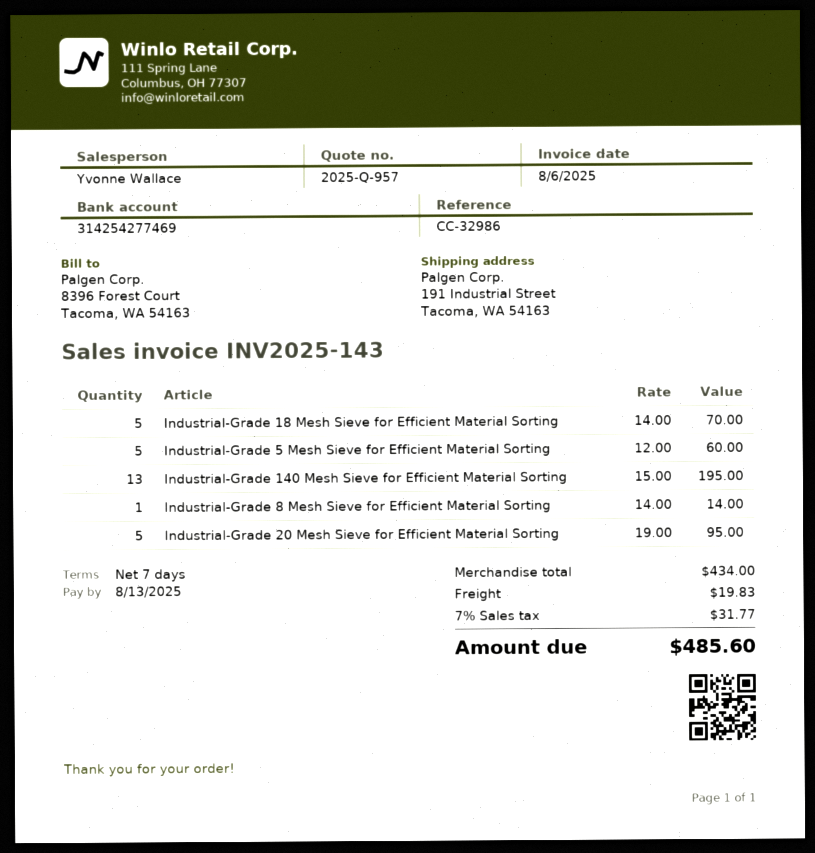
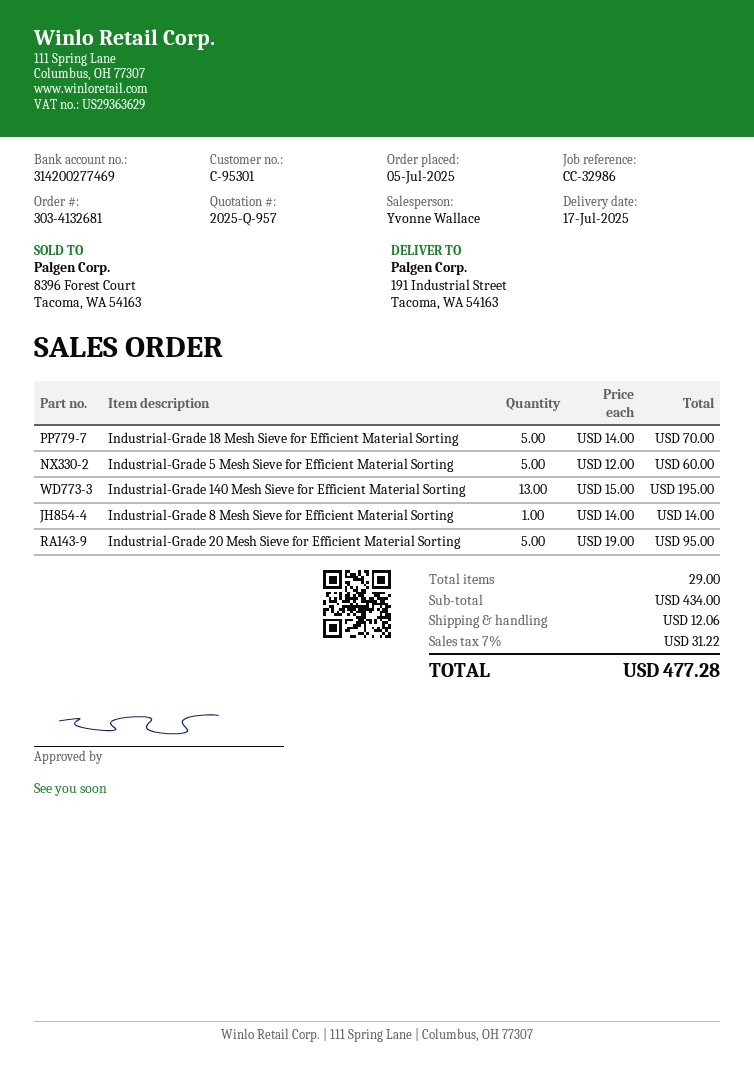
bank account: 314254277469 -> 314200277469
shipping: 19.83 -> 12.06
tax: 7% = 31.77 -> 7% = 31.22
total: 485.60 -> 477.28

